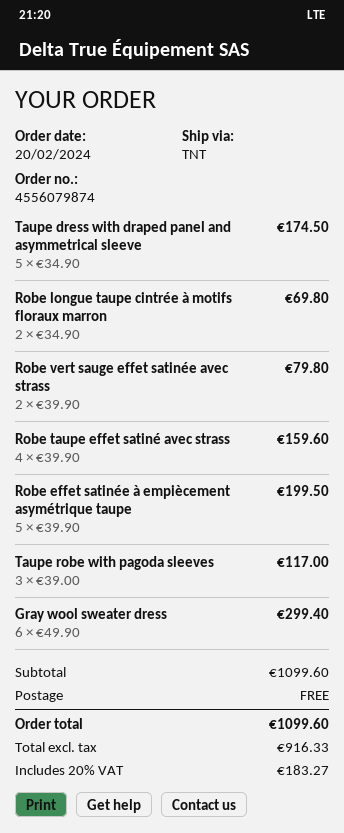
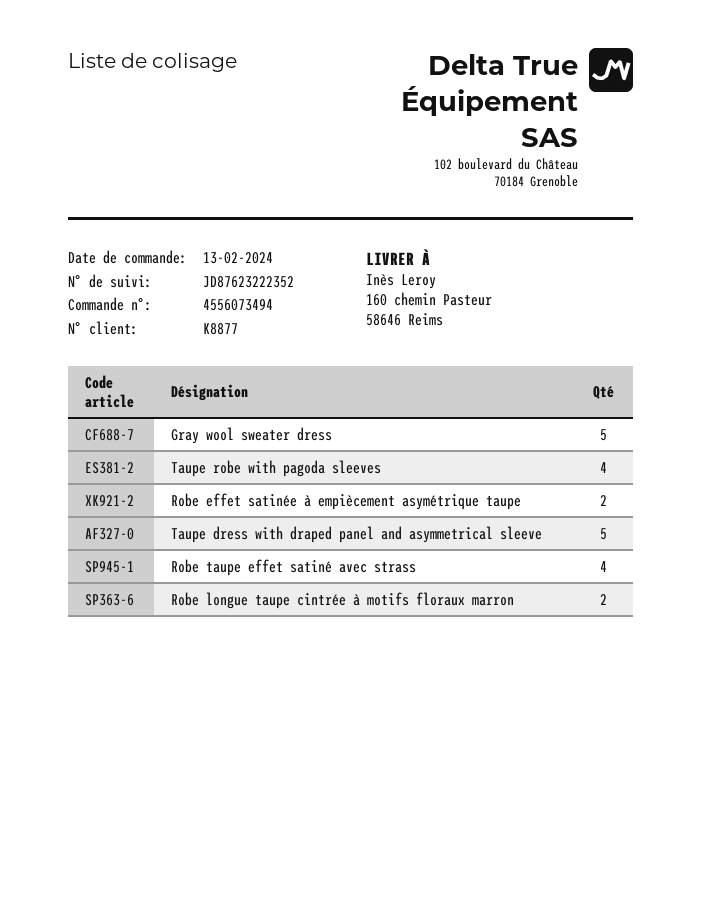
order number: 4556079874 -> 4556073494
order date: 2024-02-20 -> 2024-02-13
Robe vert sauge effet satinée avec strass: 2 -> none
Robe effet satinée à empiècement asymétrique taupe: 5 -> 2
Taupe robe with pagoda sleeves: 3 -> 4
Gray wool sweater dress: 6 -> 5

